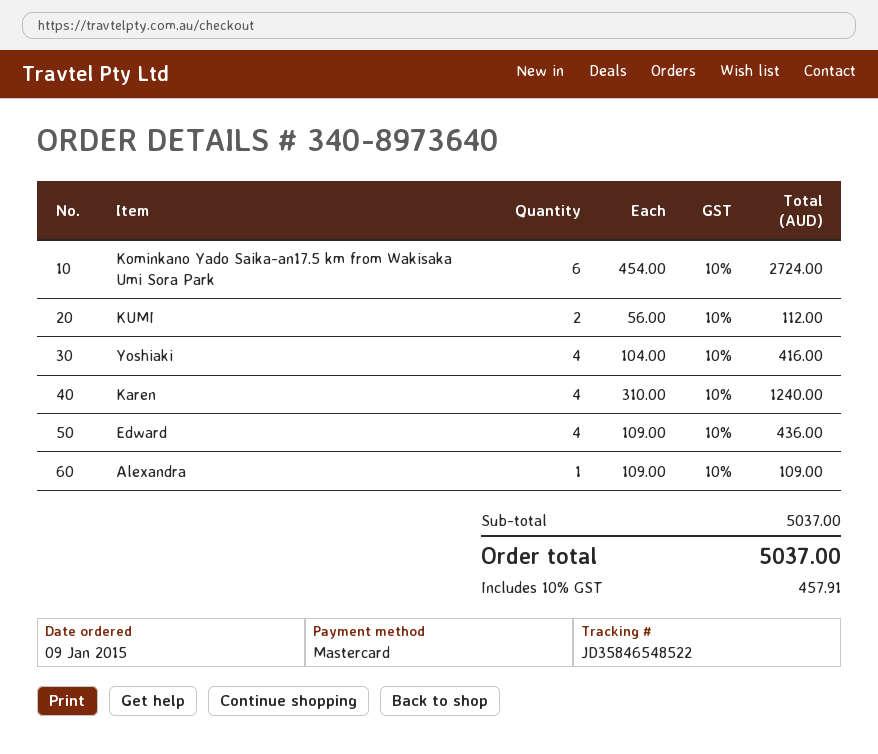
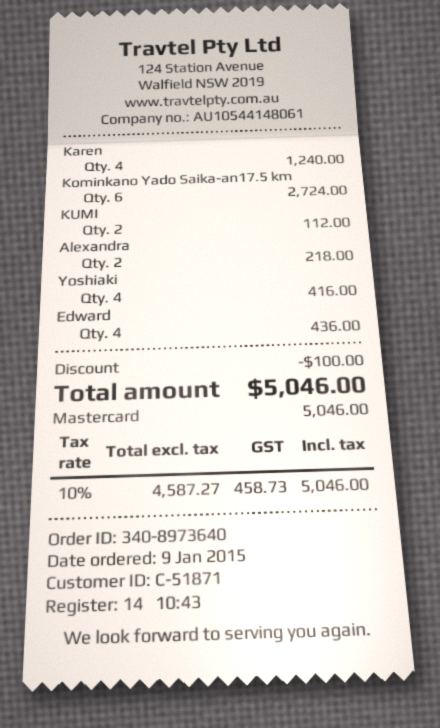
Alexandra: 1 for 109.00 -> 2 for 218.00
discount: none -> 100.00
tax: 10% = 457.91 -> 10% = 458.73
total: 5037.00 -> 5046.00

